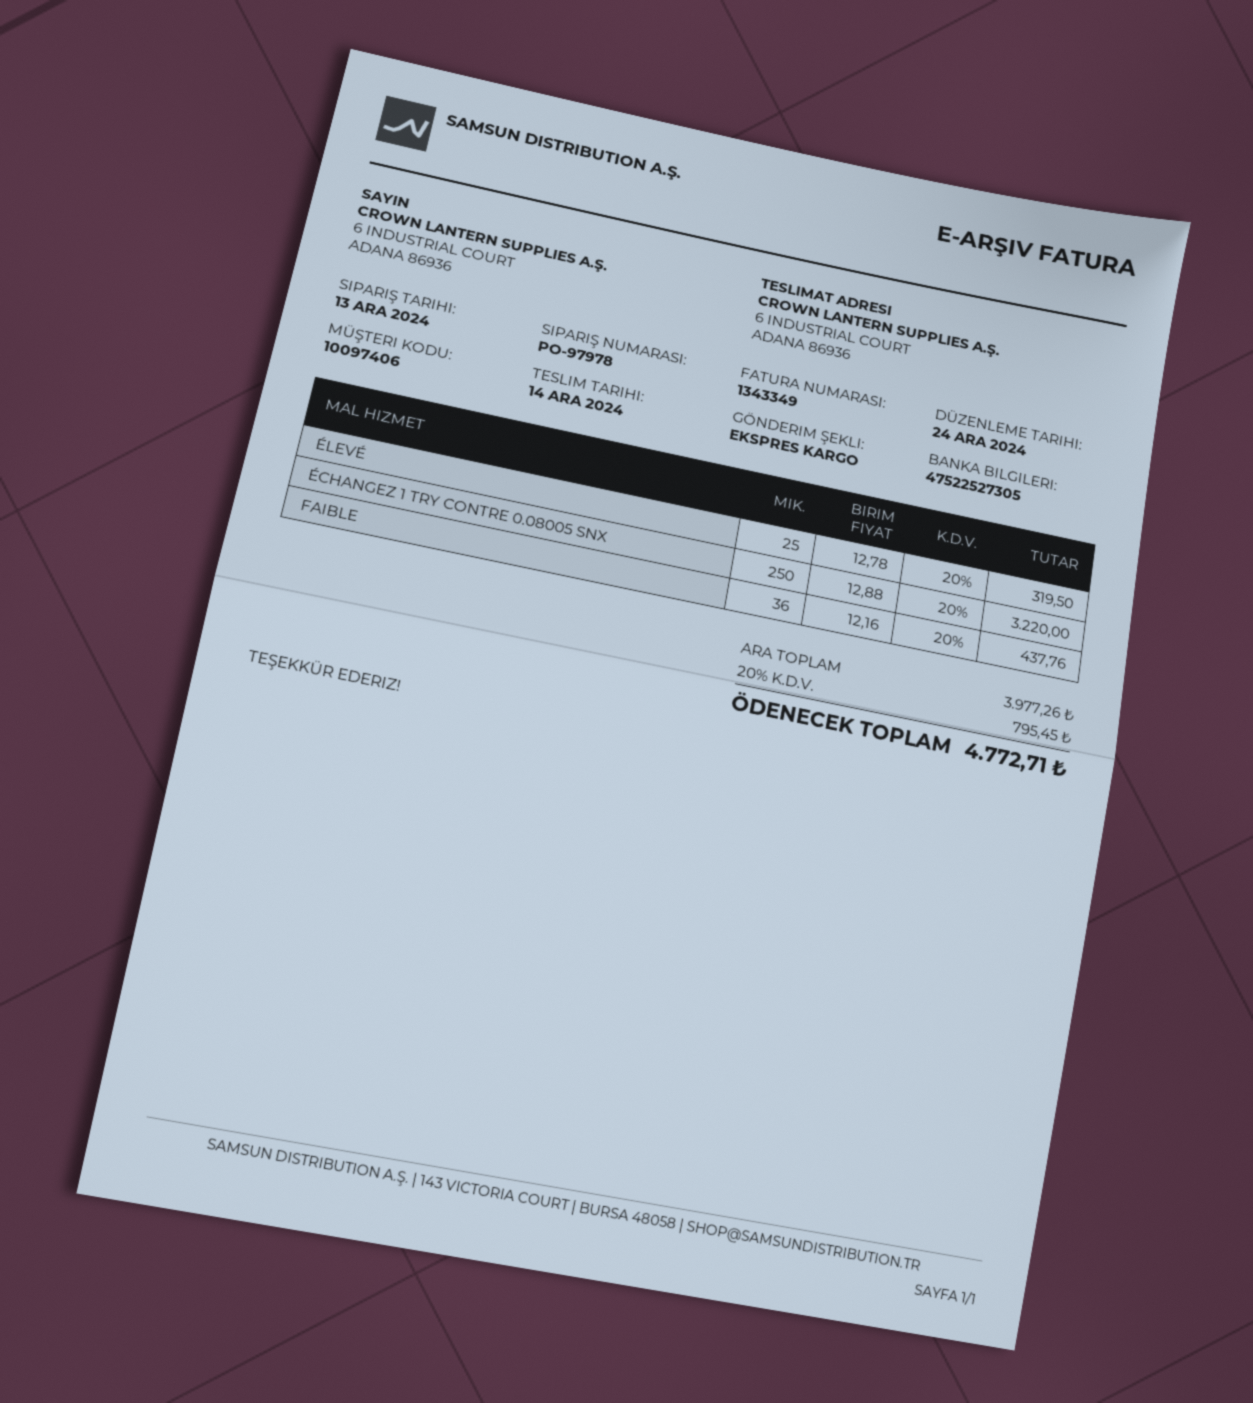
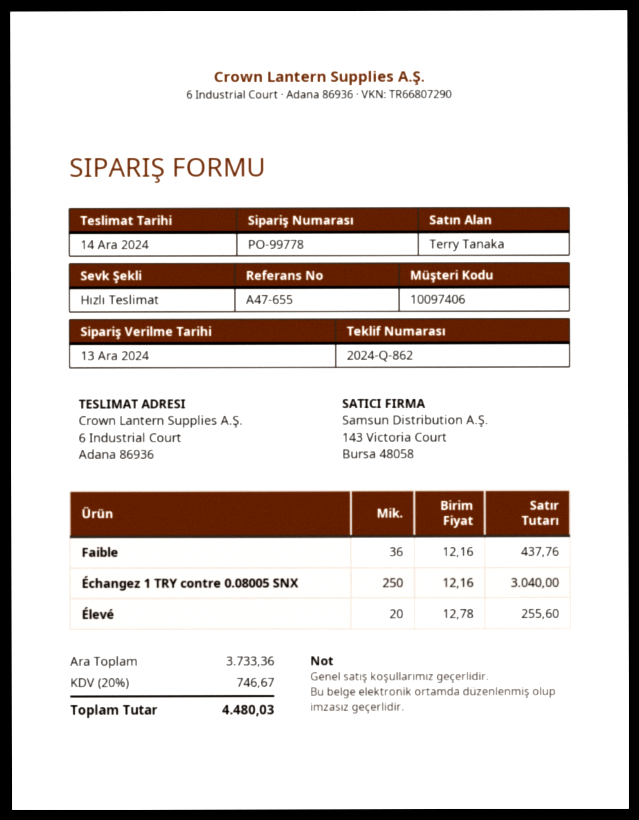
order number: PO-97978 -> PO-99778
ÉLEVÉ: 25 x 12.78 = 319.50 -> 20 x 12.78 = 255.60
ÉCHANGEZ 1 TRY CONTRE 0.08005 SNX: 250 x 12.88 = 3220.00 -> 250 x 12.16 = 3040.00
subtotal: 3977.26 -> 3733.36
tax: 20% = 795.45 -> 20% = 746.67
total: 4772.71 -> 4480.03

